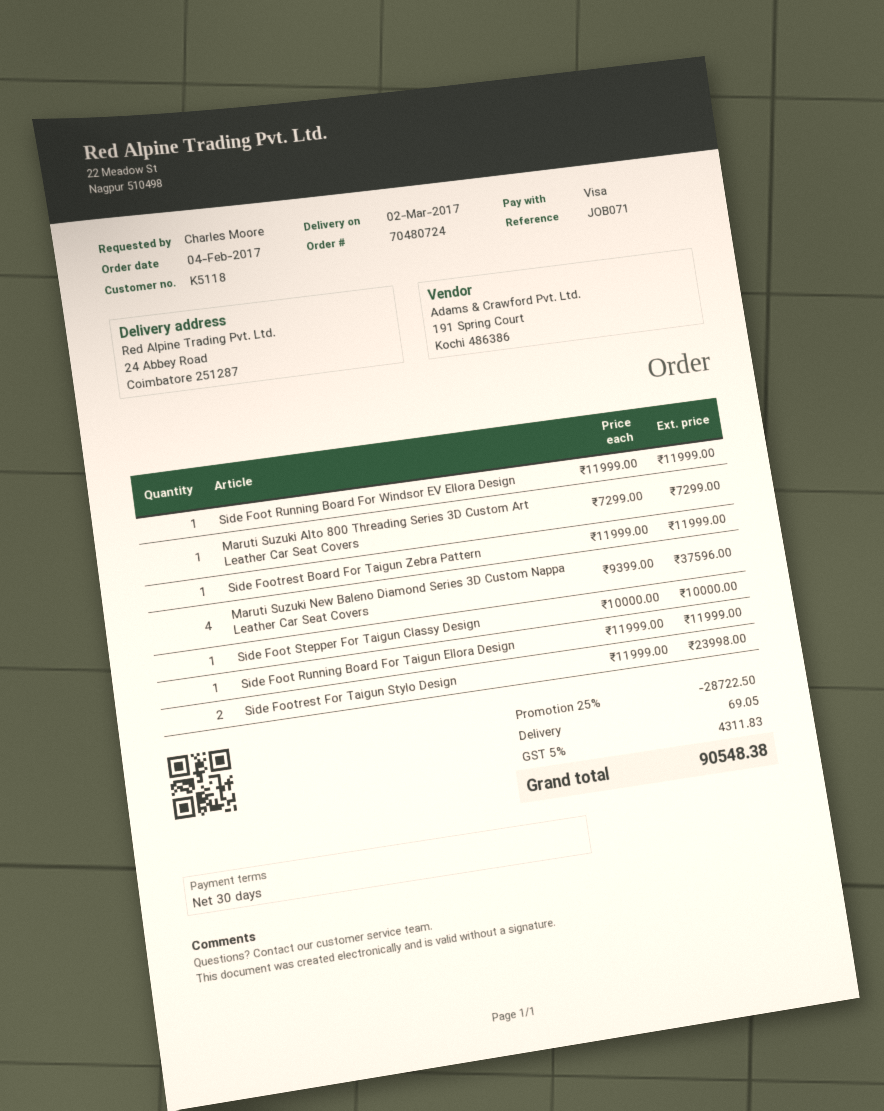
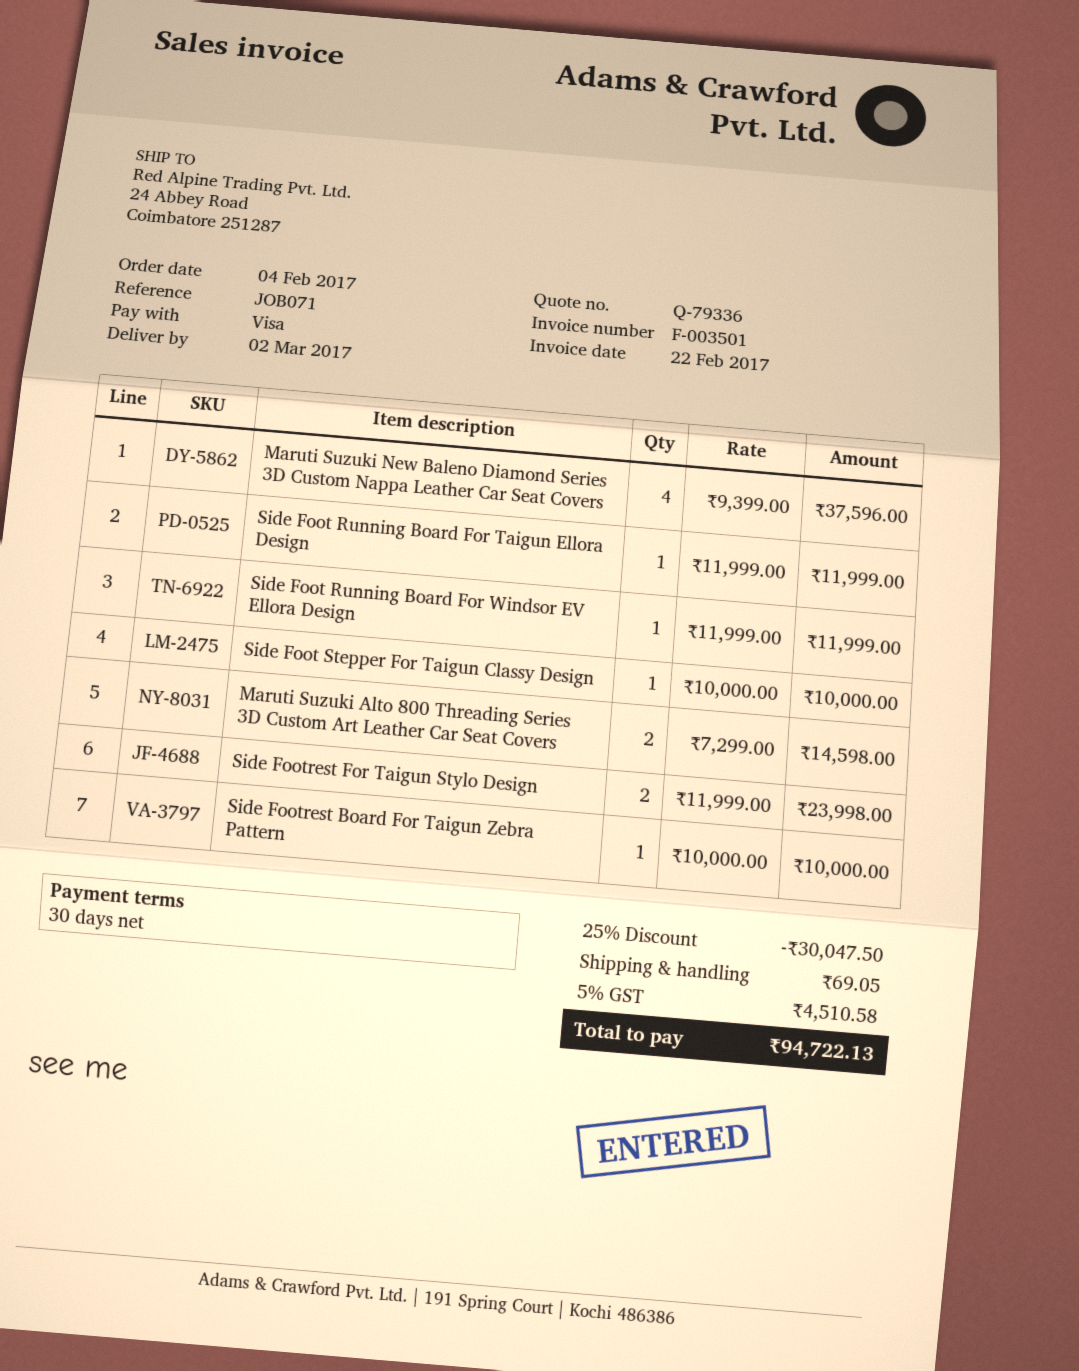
Maruti Suzuki Alto 800 Threading Series 3D Custom Art Leather Car Seat Covers: 1 x 7299.00 = 7299.00 -> 2 x 7299.00 = 14598.00
Side Footrest Board For Taigun Zebra Pattern: 1 x 11999.00 = 11999.00 -> 1 x 10000.00 = 10000.00
discount: 25% = 28722.50 -> 25% = 30047.50
tax: 5% = 4311.83 -> 5% = 4510.58
total: 90548.38 -> 94722.13

